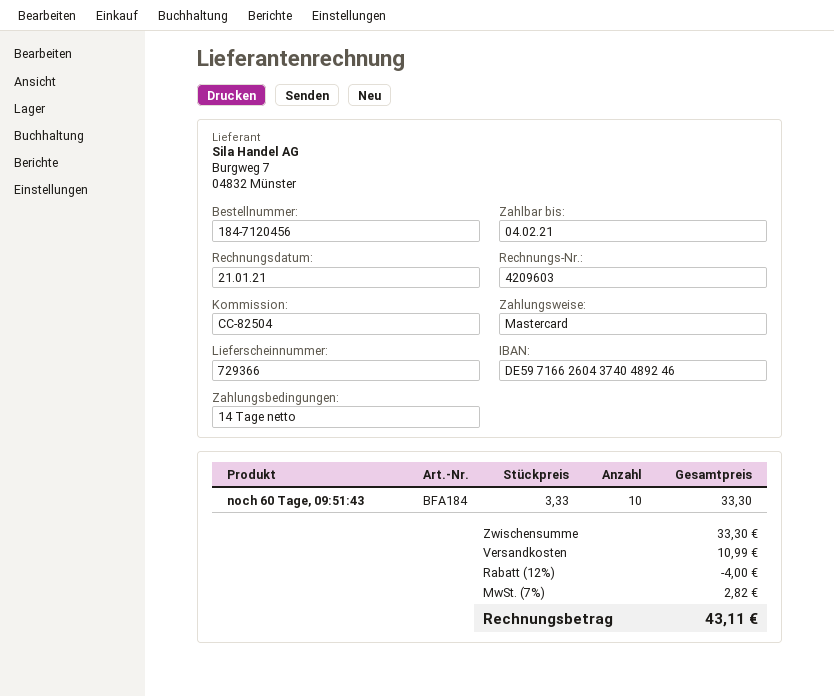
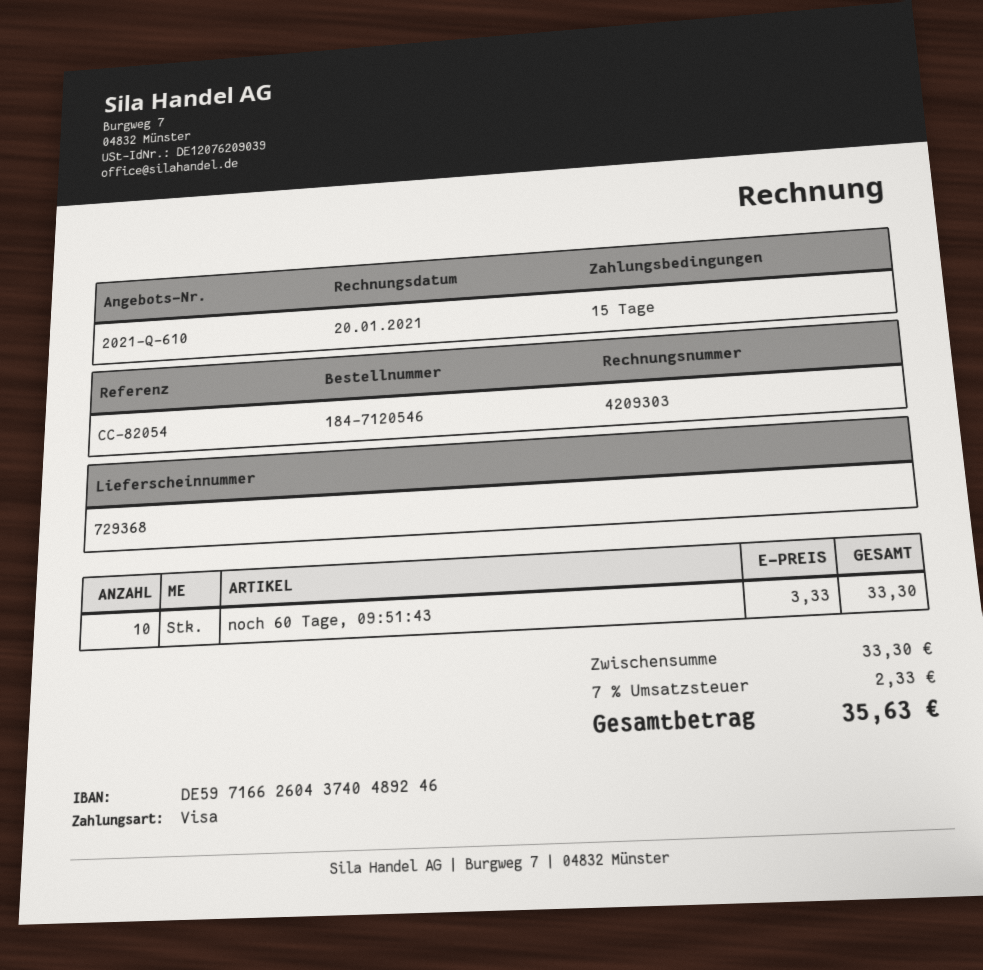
order number: 184-7120456 -> 184-7120546
delivery note number: 729366 -> 729368
invoice number: 4209603 -> 4209303
invoice date: 2021-01-21 -> 2021-01-20
payment terms: 14 days -> 15 days
reference: CC-82504 -> CC-82054
payment method: Mastercard -> Visa
discount: 12% = 4.00 -> none
shipping: 10.99 -> none
tax: 7% = 2.82 -> 7% = 2.33
total: 43.11 -> 35.63

